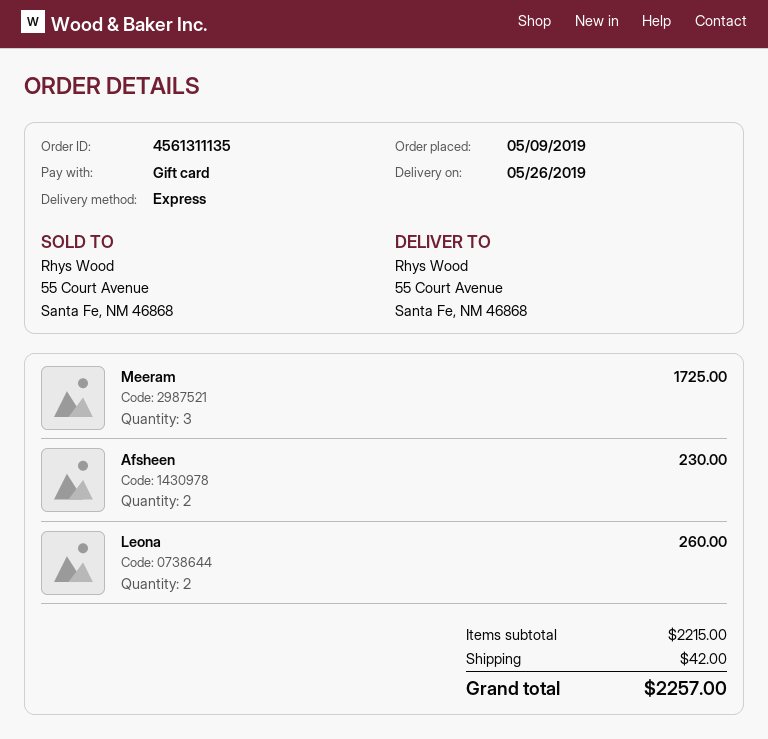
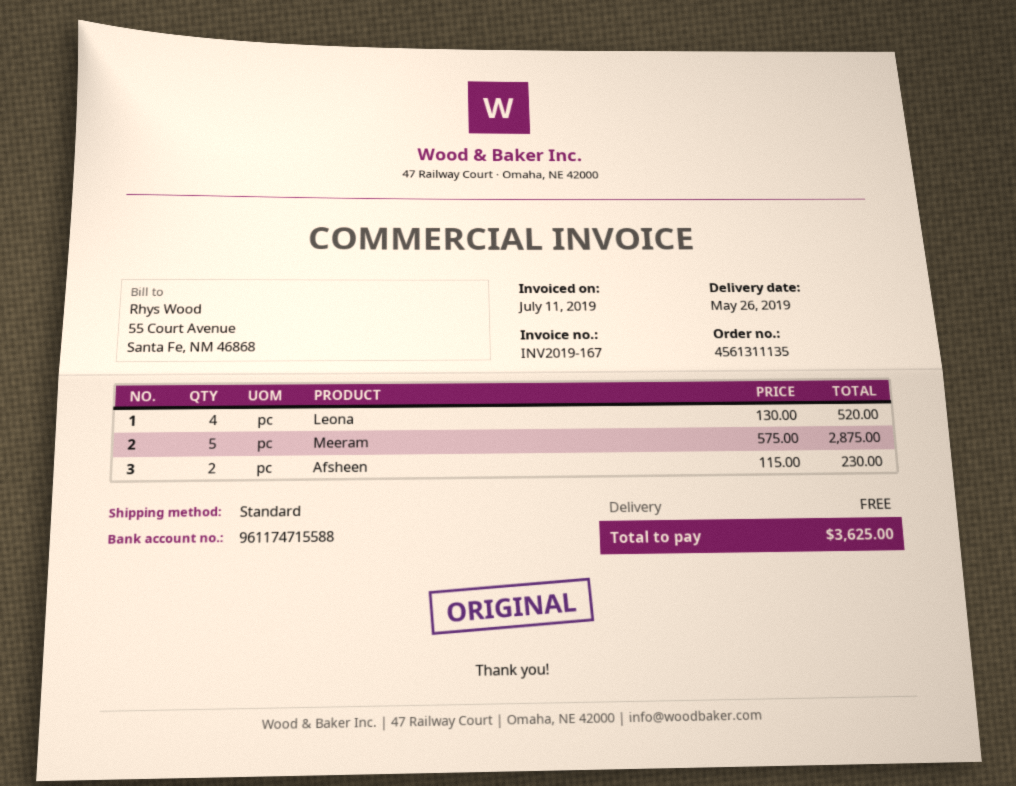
shipping method: express -> standard
Meeram: 3 for 1725.00 -> 5 for 2875.00
Leona: 2 for 260.00 -> 4 for 520.00
shipping: 42.00 -> 0.00
total: 2257.00 -> 3625.00

